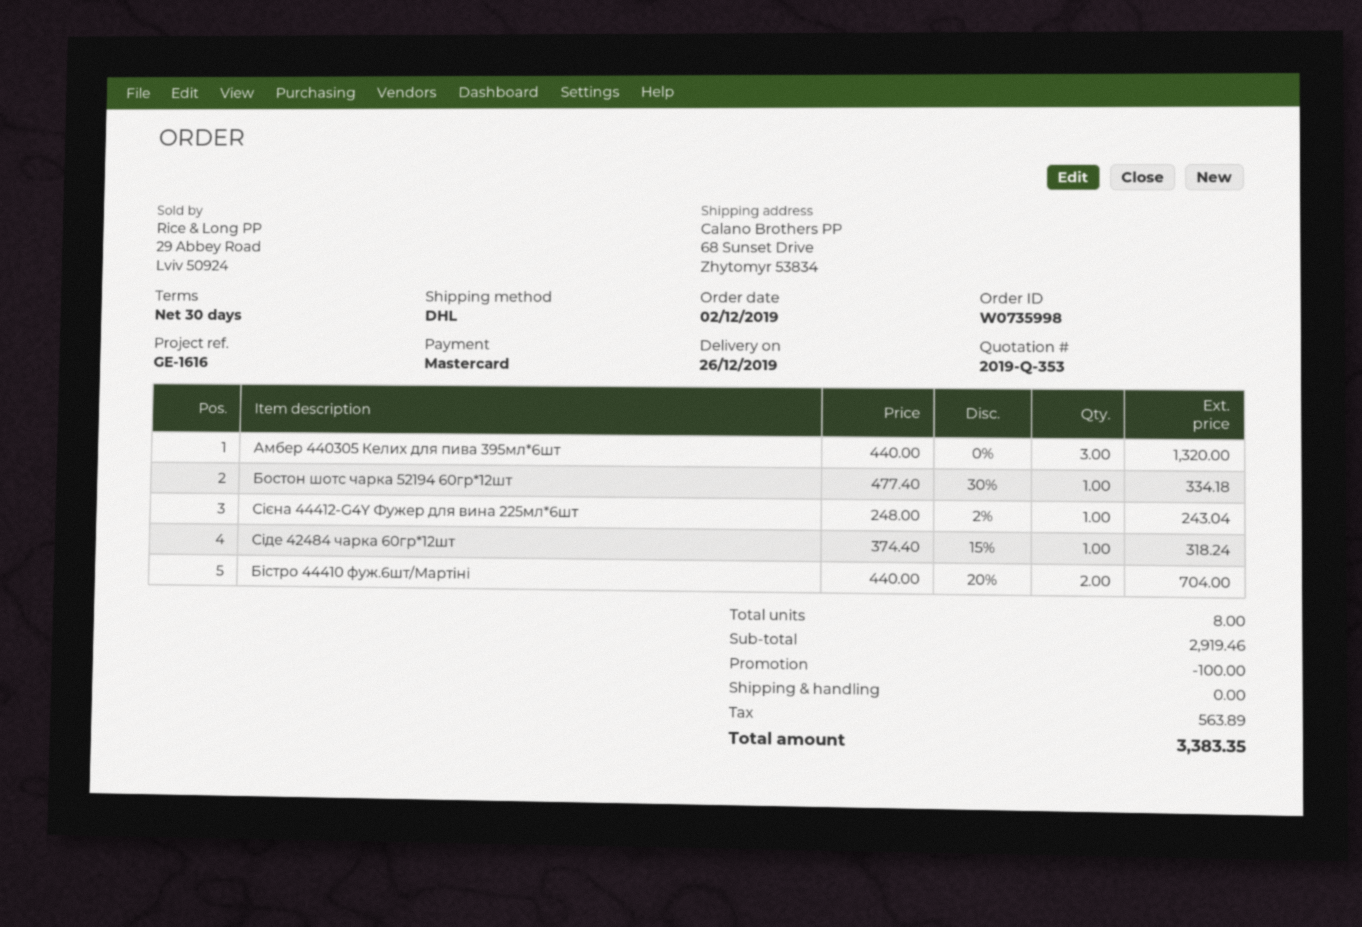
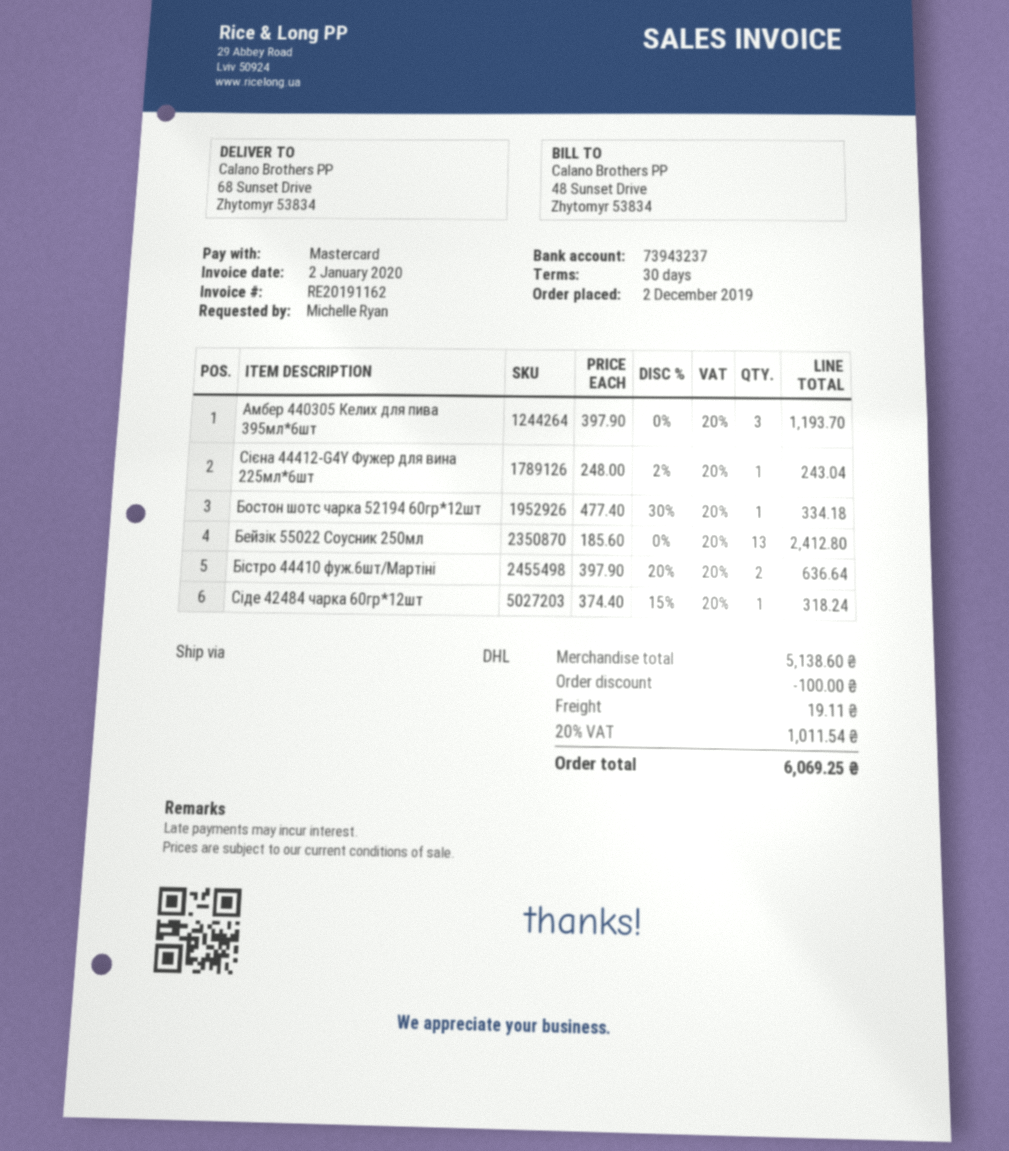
Амбер 440305 Келих для пива 395мл*6шт: 3 x 440.00 = 1320.00 -> 3 x 397.90 = 1193.70
Бістро 44410 фуж.6шт/Мартіні: 2 x 440.00 - 20% = 704.00 -> 2 x 397.90 - 20% = 636.64
Бейзік 55022 Соусник 250мл: none -> 13 x 185.60 = 2412.80
subtotal: 2919.46 -> 5138.60
shipping: 0.00 -> 19.11
tax: 563.89 -> 1011.54
total: 3383.35 -> 6069.25

